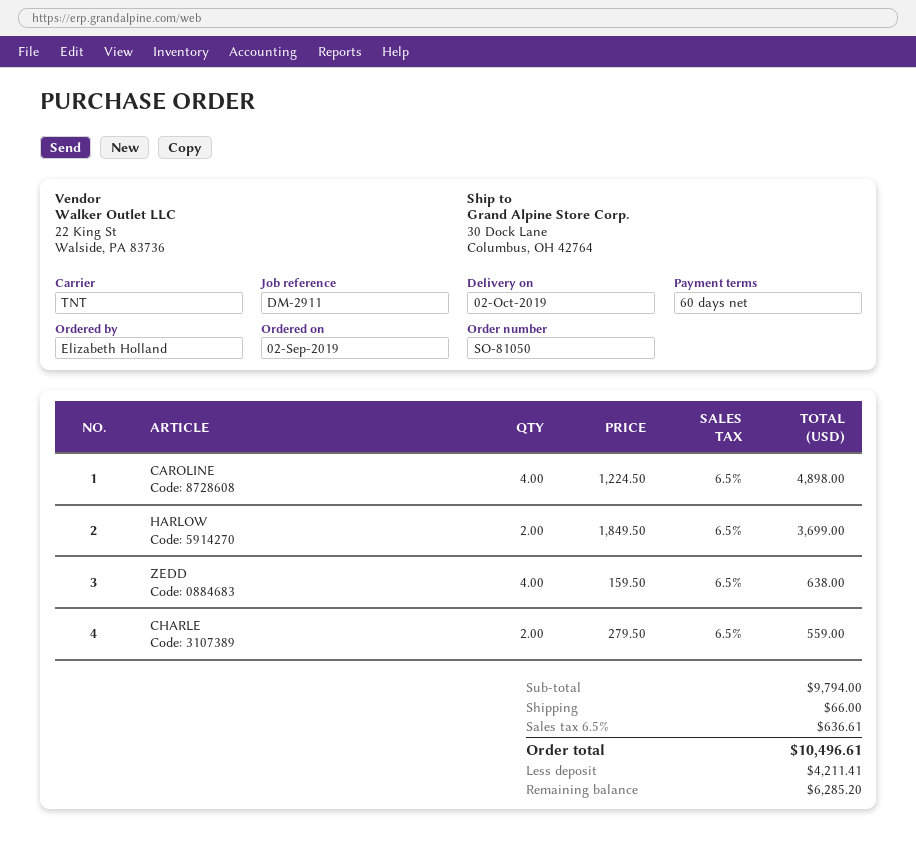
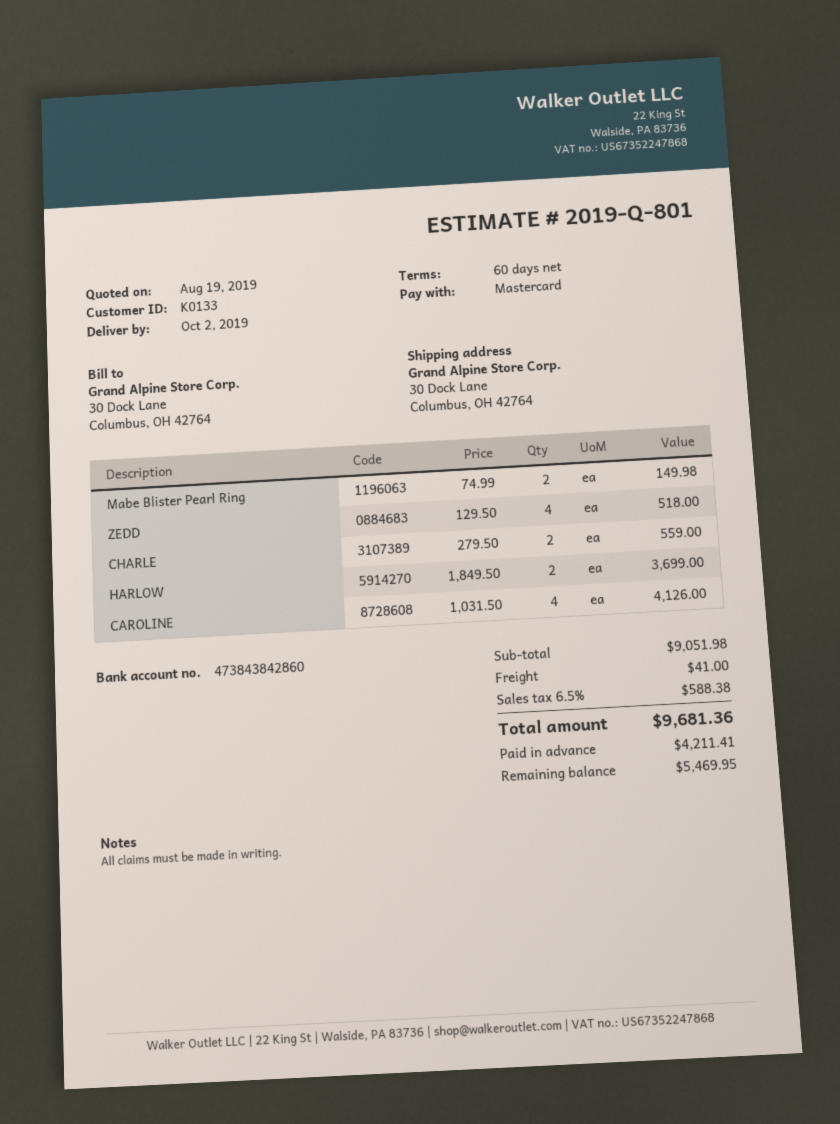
CAROLINE: 4 x 1224.50 = 4898.00 -> 4 x 1031.50 = 4126.00
ZEDD: 4 x 159.50 = 638.00 -> 4 x 129.50 = 518.00
Mabe Blister Pearl Ring: none -> 2 x 74.99 = 149.98
subtotal: 9794.00 -> 9051.98
shipping: 66.00 -> 41.00
tax: 6.5% = 636.61 -> 6.5% = 588.38
total: 10496.61 -> 9681.36
balance: 6285.20 -> 5469.95

